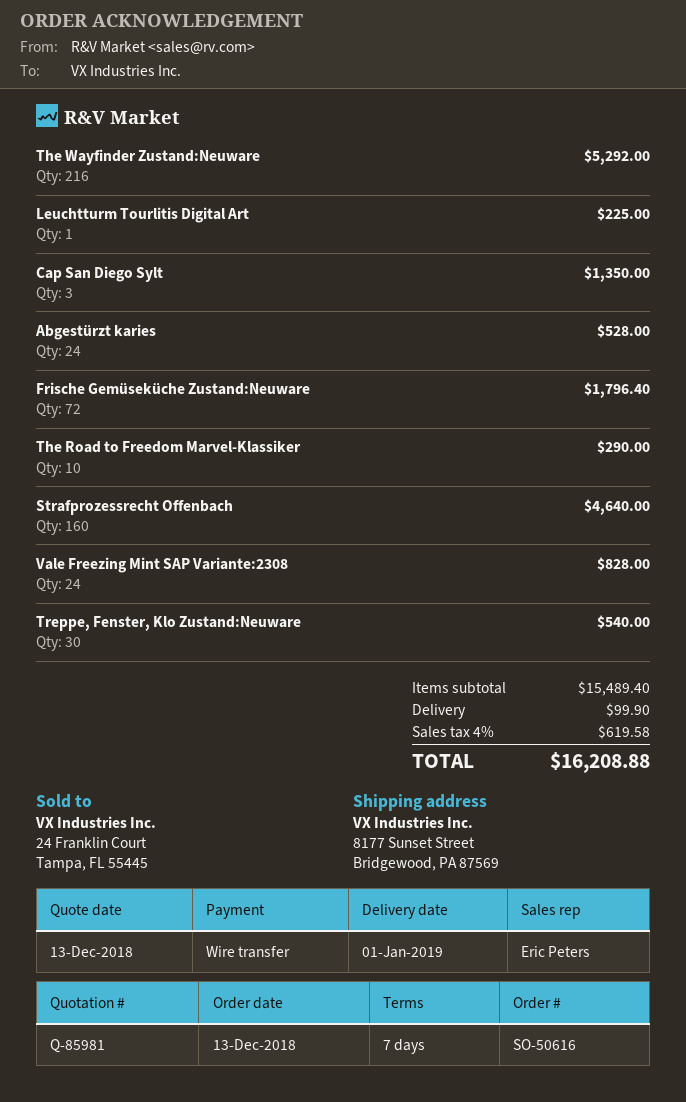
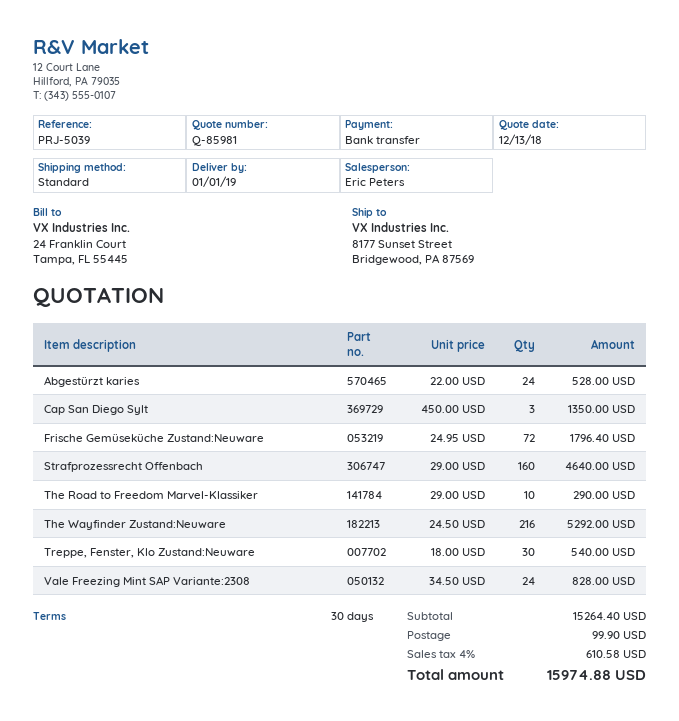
payment terms: 7 days -> 30 days
Leuchtturm Tourlitis Digital Art: 1 for 225.00 -> none
subtotal: 15489.40 -> 15264.40
tax: 4% = 619.58 -> 4% = 610.58
total: 16208.88 -> 15974.88

